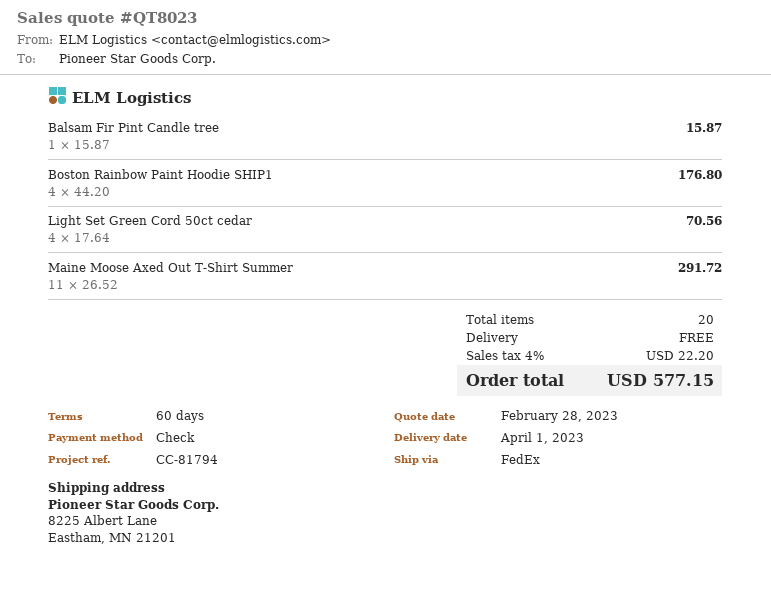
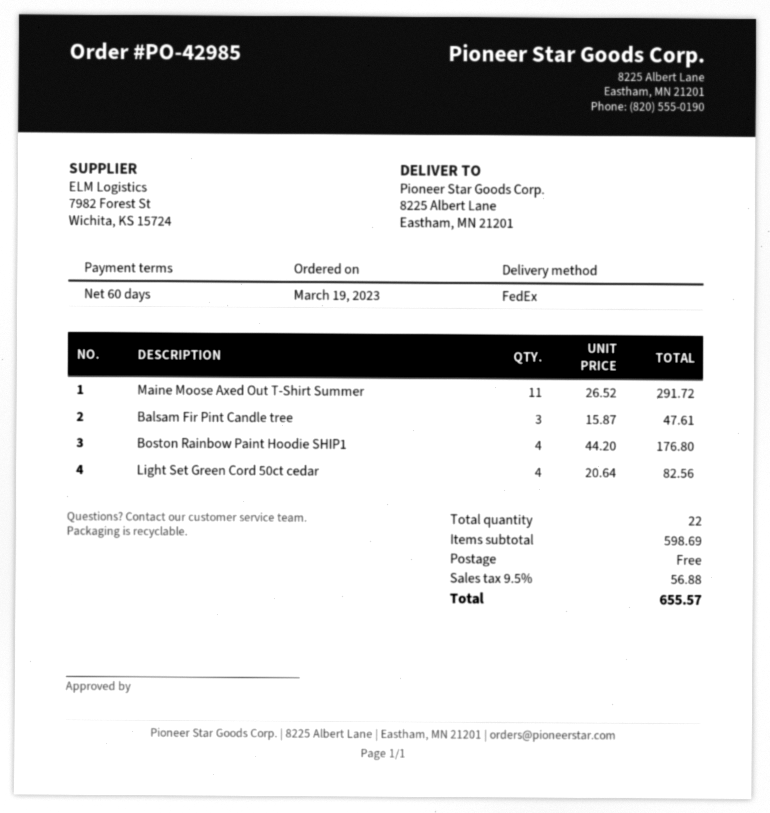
Balsam Fir Pint Candle tree: 1 x 15.87 = 15.87 -> 3 x 15.87 = 47.61
Light Set Green Cord 50ct cedar: 4 x 17.64 = 70.56 -> 4 x 20.64 = 82.56
total quantity: 20 -> 22
tax: 4% = 22.20 -> 9.5% = 56.88
total: 577.15 -> 655.57

